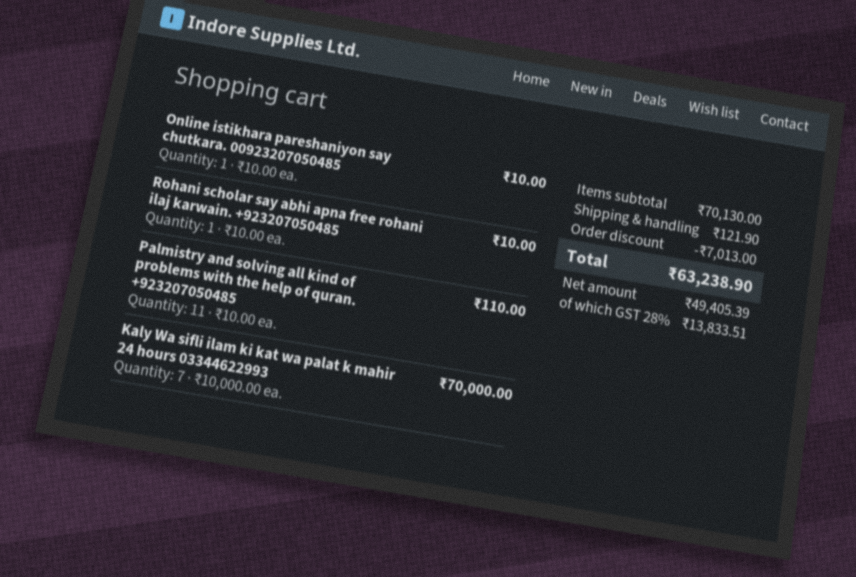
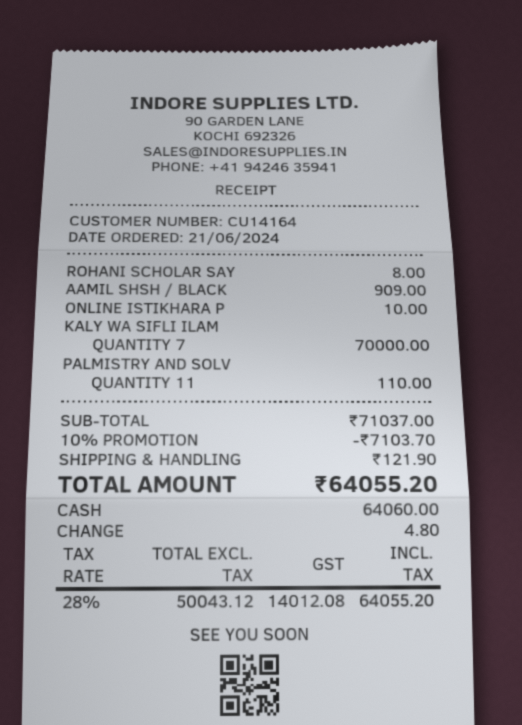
Rohani scholar say abhi apna free rohani ilaj karwain. +923207050485: 1 for 10.00 -> 1 for 8.00
AAMIL SHSH / BLACK: none -> 1 for 909.00
subtotal: 70130.00 -> 71037.00
discount: 7013.00 -> 7103.70
net: 49405.39 -> 50043.12
tax: 28% = 13833.51 -> 28% = 14012.08
total: 63238.90 -> 64055.20

